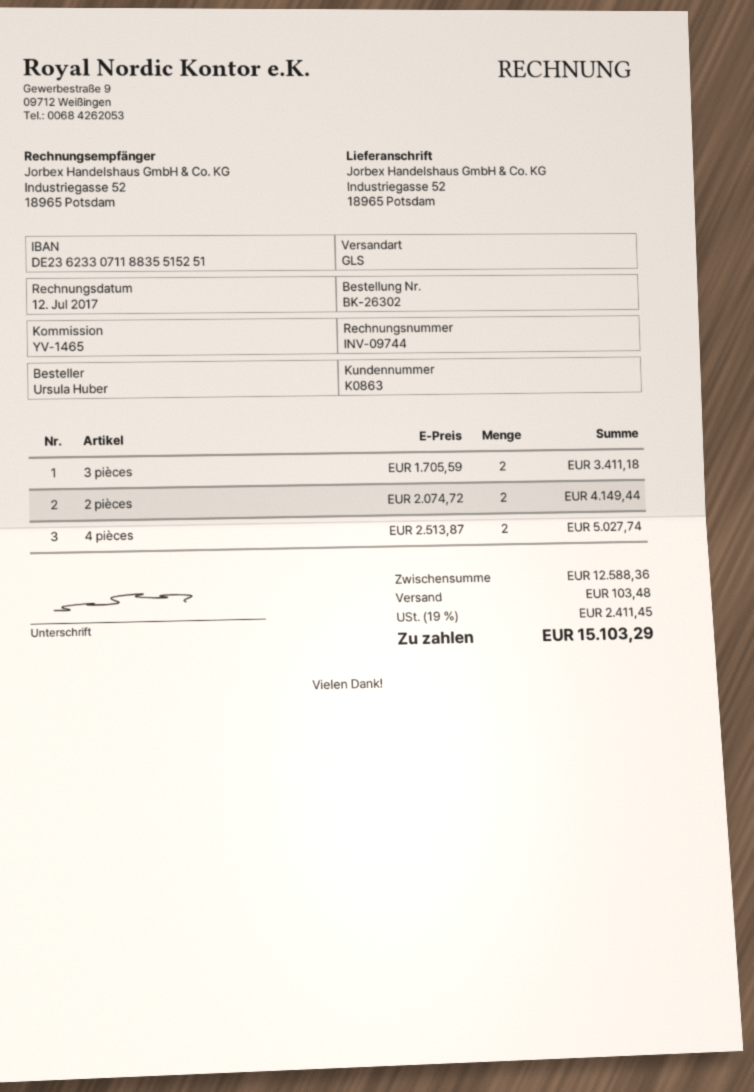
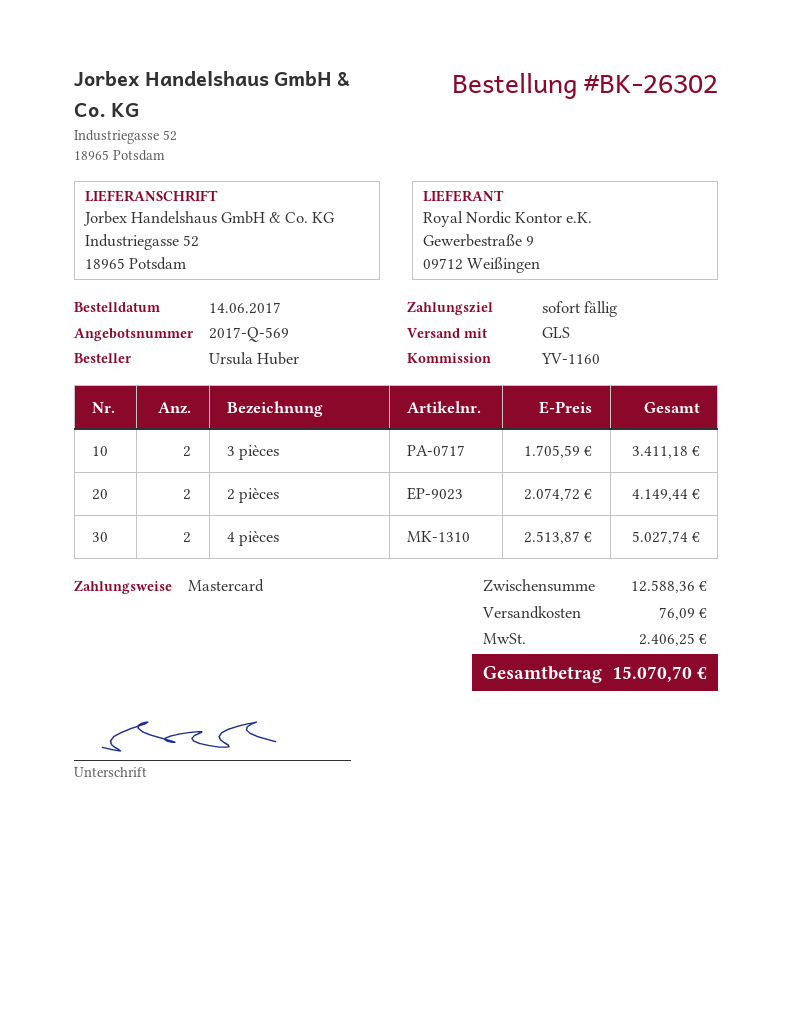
reference: YV-1465 -> YV-1160
shipping: 103.48 -> 76.09
tax: 2411.45 -> 2406.25
total: 15103.29 -> 15070.70

